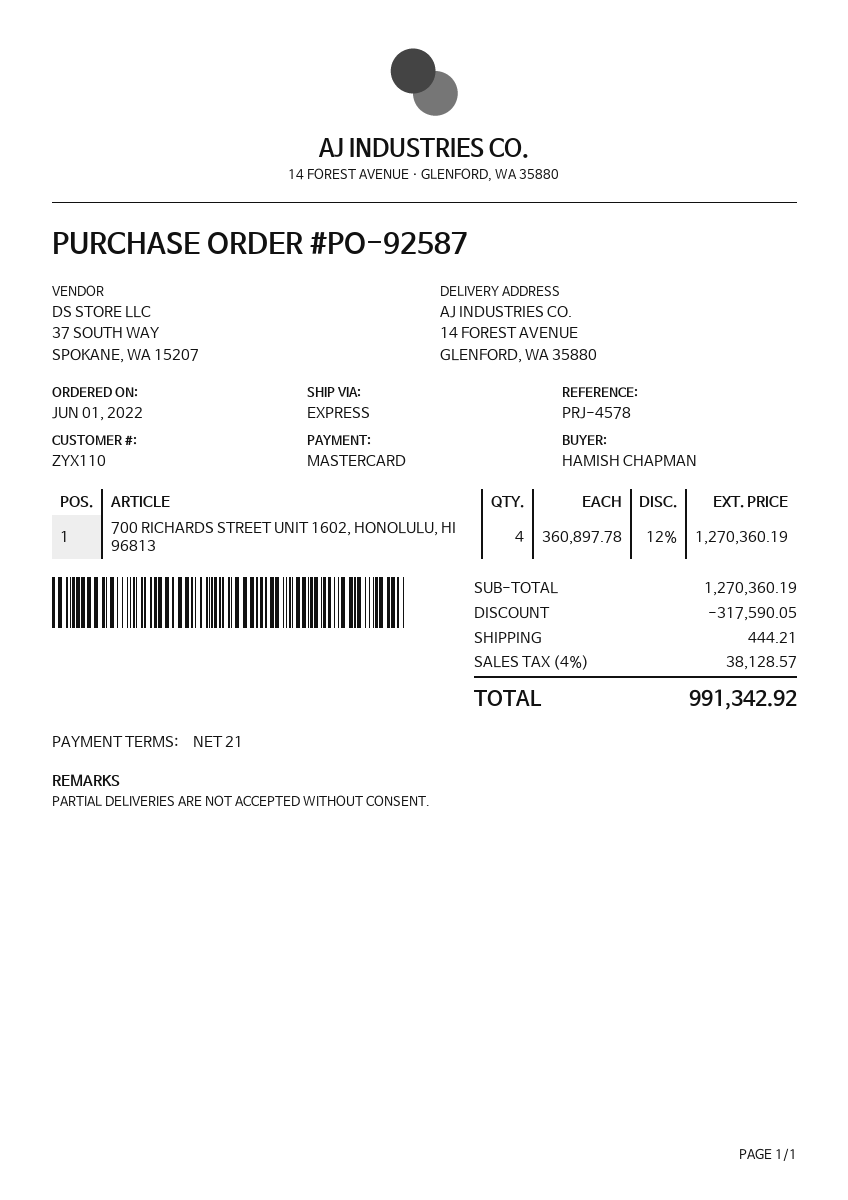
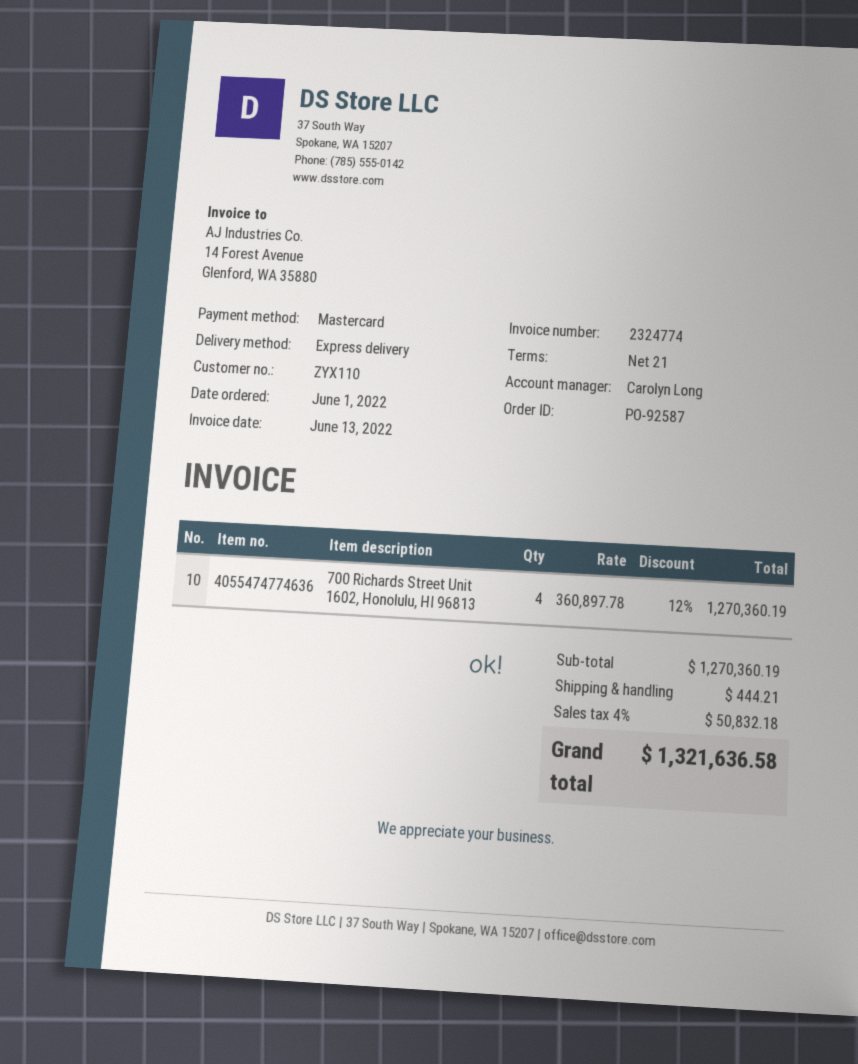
discount: 317590.05 -> none
tax: 4% = 38128.57 -> 4% = 50832.18
total: 991342.92 -> 1321636.58

